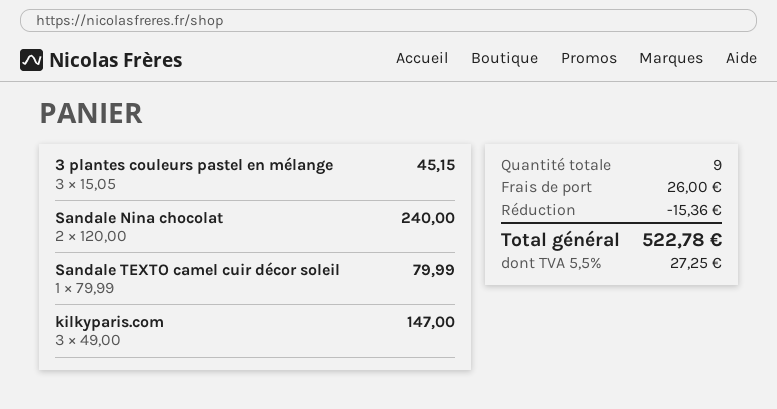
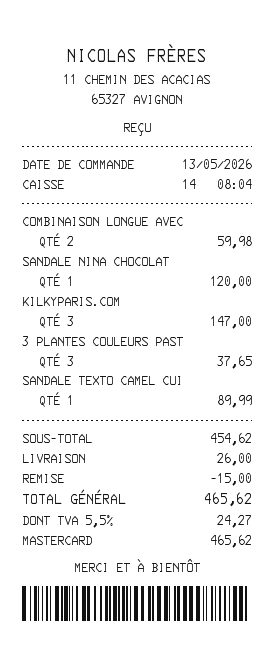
3 plantes couleurs pastel en mélange: 3 for 45.15 -> 3 for 37.65
Sandale Nina chocolat: 2 for 240.00 -> 1 for 120.00
Sandale TEXTO camel cuir décor soleil: 1 for 79.99 -> 1 for 89.99
COMBINAISON LONGUE AVEC: none -> 2 for 59.98
discount: 15.36 -> 15.00
tax: 5.5% = 27.25 -> 5.5% = 24.27
total: 522.78 -> 465.62

